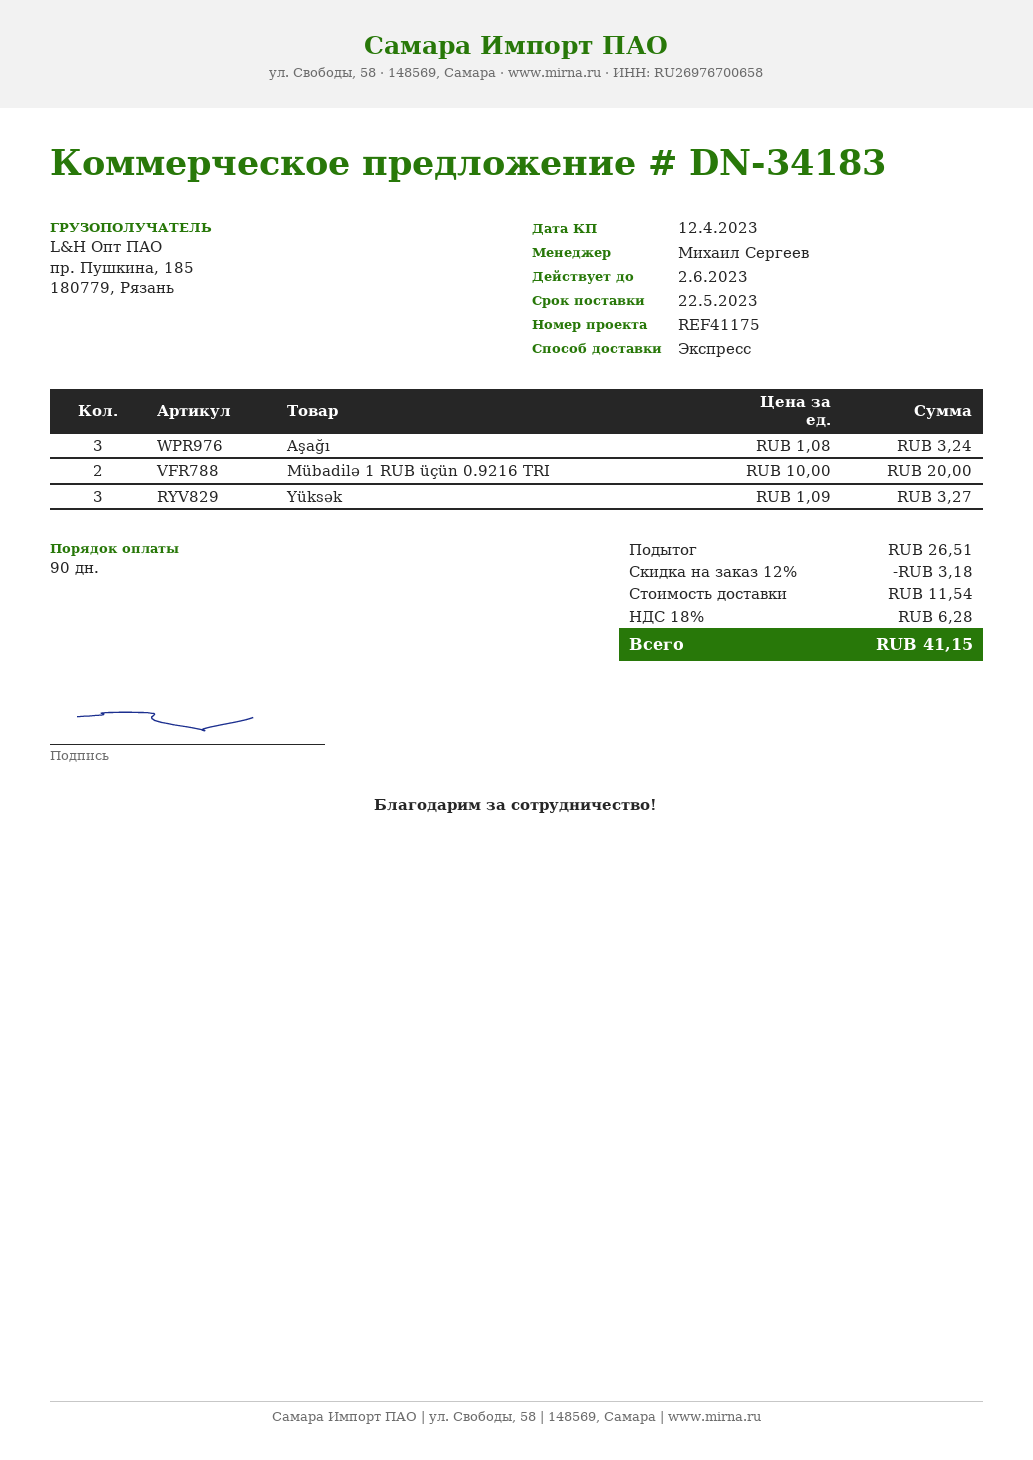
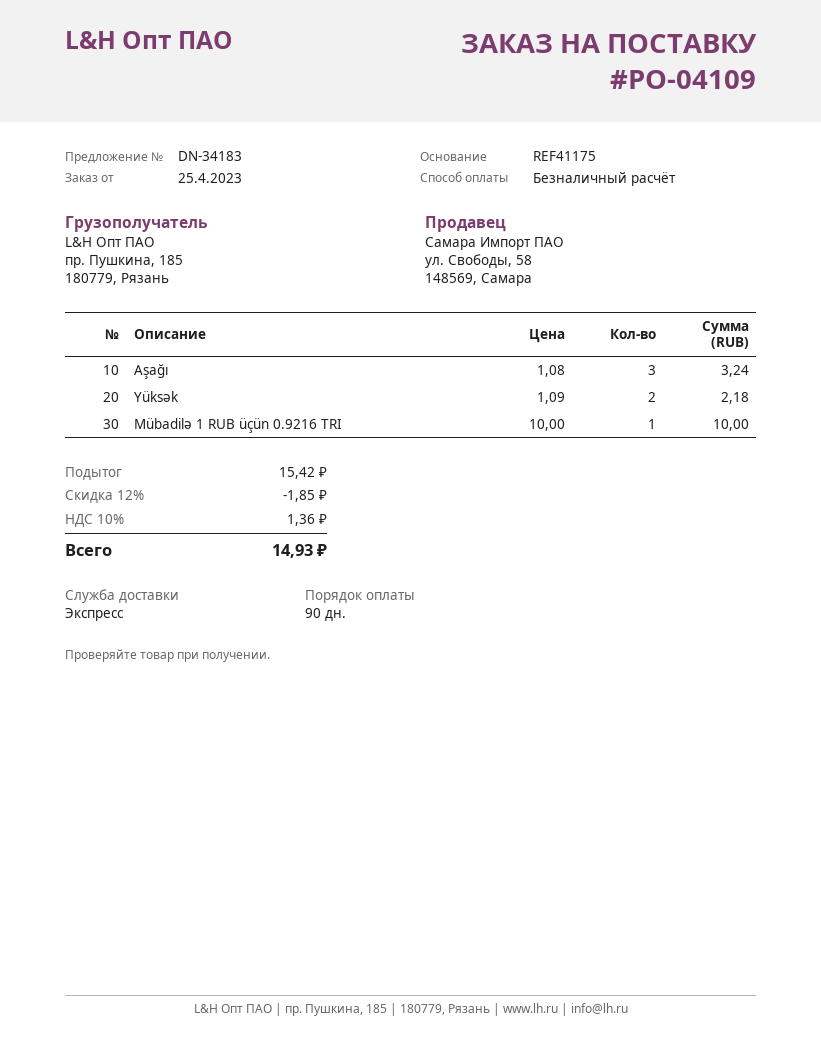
Mübadilə 1 RUB üçün 0.9216 TRI: 2 x 10.00 = 20.00 -> 1 x 10.00 = 10.00
Yüksək: 3 x 1.09 = 3.27 -> 2 x 1.09 = 2.18
subtotal: 26.51 -> 15.42
discount: 12% = 3.18 -> 12% = 1.85
shipping: 11.54 -> none
tax: 18% = 6.28 -> 10% = 1.36
total: 41.15 -> 14.93

